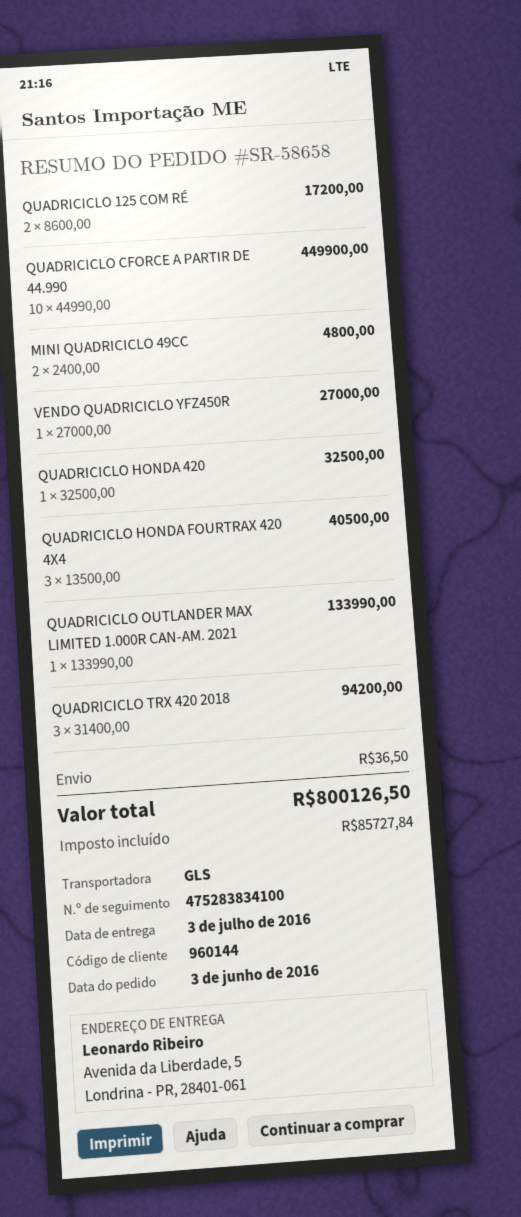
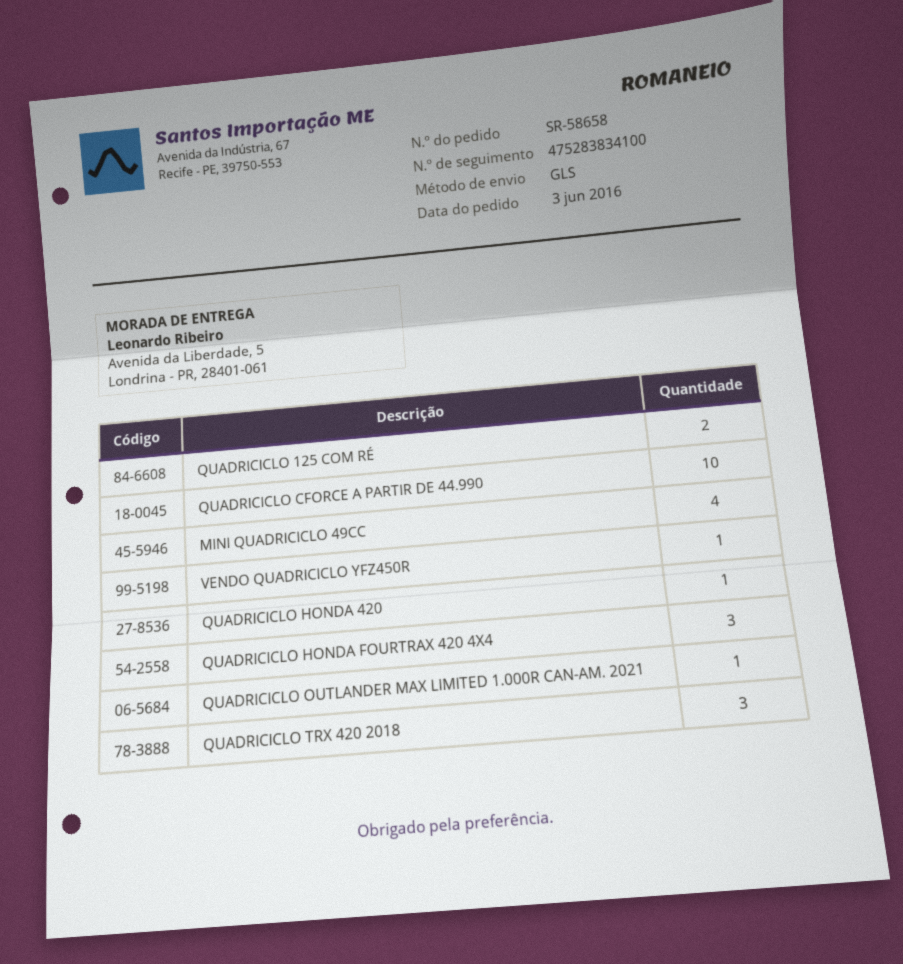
MINI QUADRICICLO 49CC: 2 -> 4

